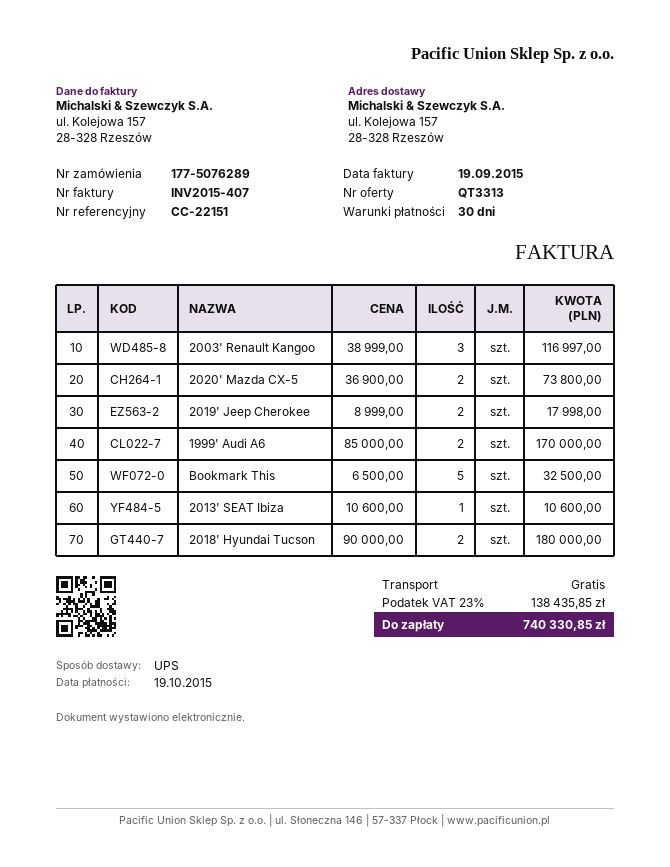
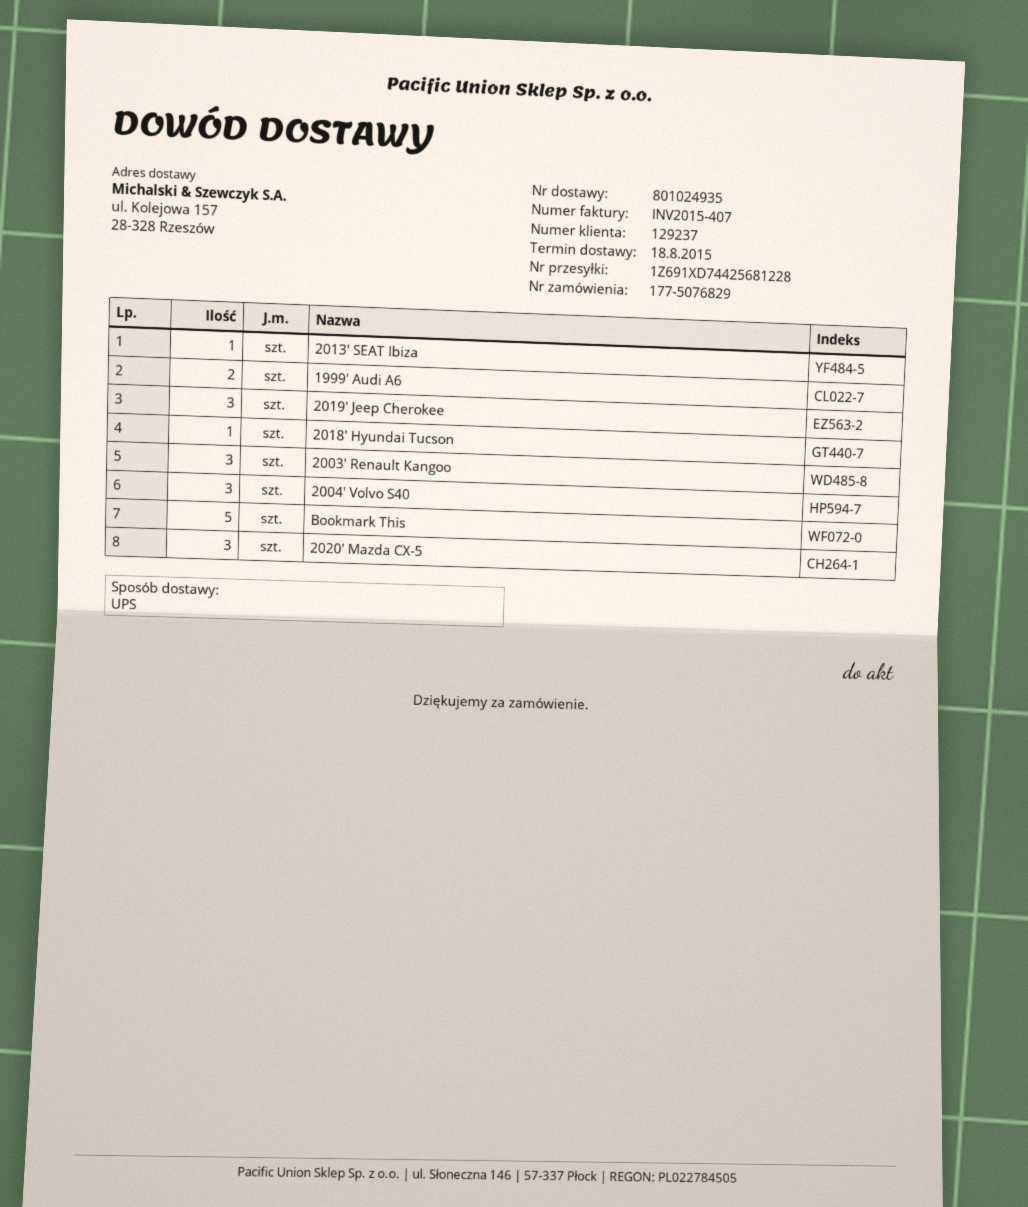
order number: 177-5076289 -> 177-5076829
2020' Mazda CX-5: 2 -> 3
2019' Jeep Cherokee: 2 -> 3
2018' Hyundai Tucson: 2 -> 1
2004' Volvo S40: none -> 3

